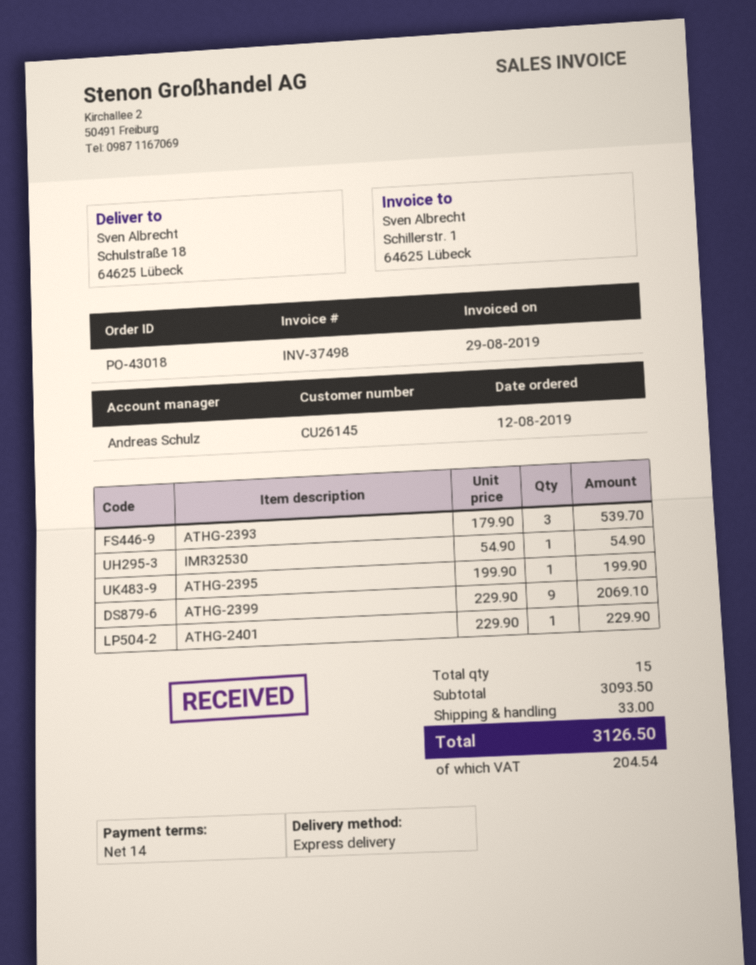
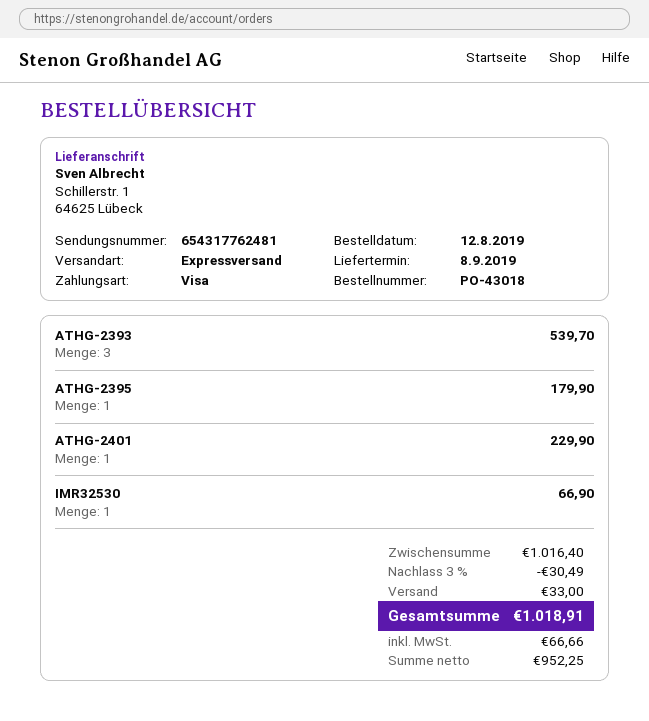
ship to: Schulstraße 18, 64625 Lübeck -> Schillerstr. 1, 64625 Lübeck
IMR32530: 1 for 54.90 -> 1 for 66.90
ATHG-2395: 1 for 199.90 -> 1 for 179.90
ATHG-2399: 9 for 2069.10 -> none
subtotal: 3093.50 -> 1016.40
discount: none -> 3% = 30.49
tax: 204.54 -> 66.66
total: 3126.50 -> 1018.91

